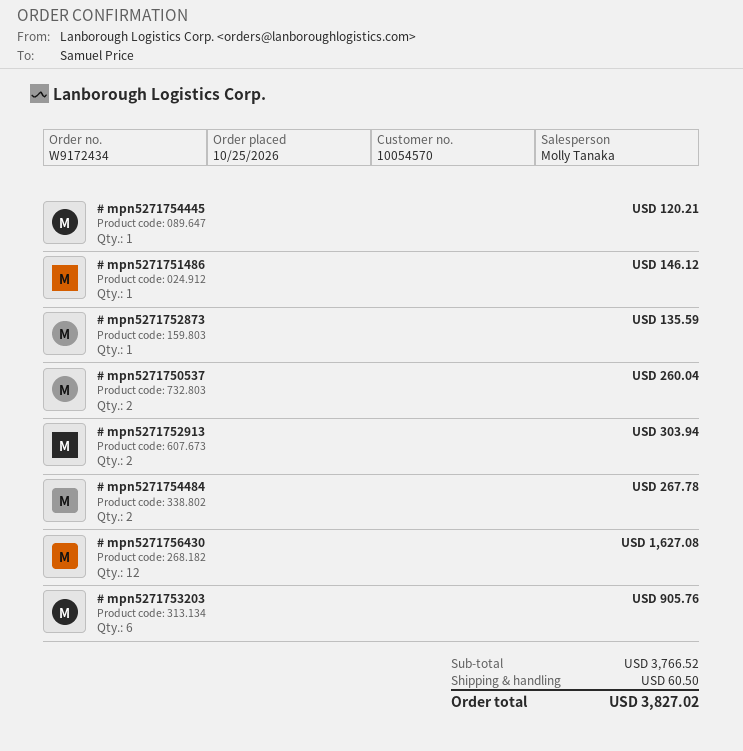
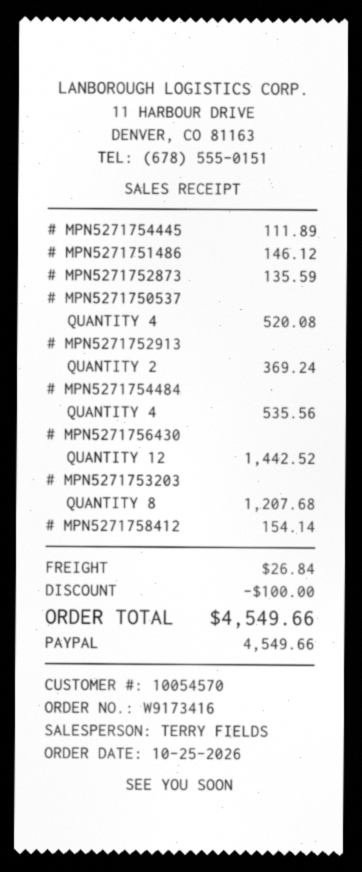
order number: W9172434 -> W9173416
sales rep: Molly Tanaka -> TERRY FIELDS
# mpn5271754445: 1 for 120.21 -> 1 for 111.89
# mpn5271750537: 2 for 260.04 -> 4 for 520.08
# mpn5271752913: 2 for 303.94 -> 2 for 369.24
# mpn5271754484: 2 for 267.78 -> 4 for 535.56
# mpn5271756430: 12 for 1627.08 -> 12 for 1442.52
# mpn5271753203: 6 for 905.76 -> 8 for 1207.68
# MPN5271758412: none -> 1 for 154.14
discount: none -> 100.00
shipping: 60.50 -> 26.84
total: 3827.02 -> 4549.66

